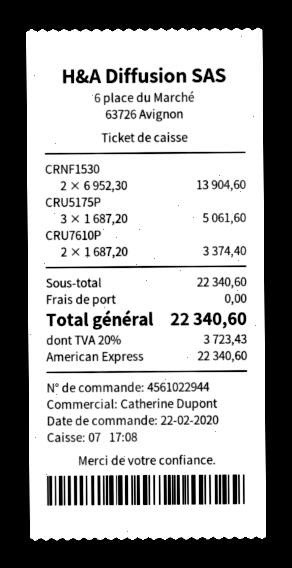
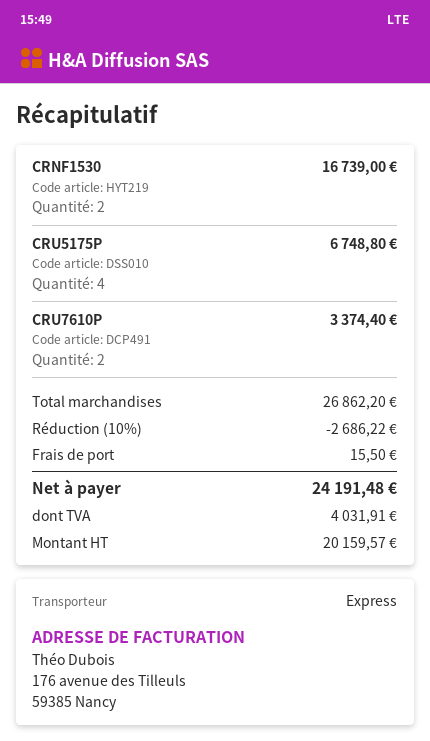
CRNF1530: 2 for 13904.60 -> 2 for 16739.00
CRU5175P: 3 for 5061.60 -> 4 for 6748.80
subtotal: 22340.60 -> 26862.20
discount: none -> 10% = 2686.22
shipping: 0.00 -> 15.50
tax: 3723.43 -> 4031.91
total: 22340.60 -> 24191.48

